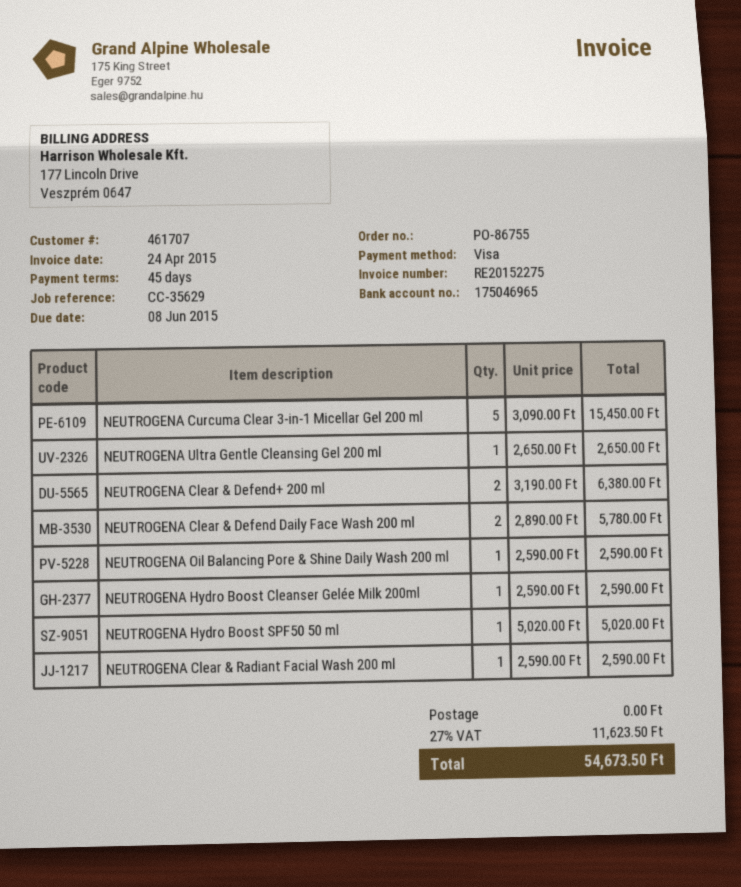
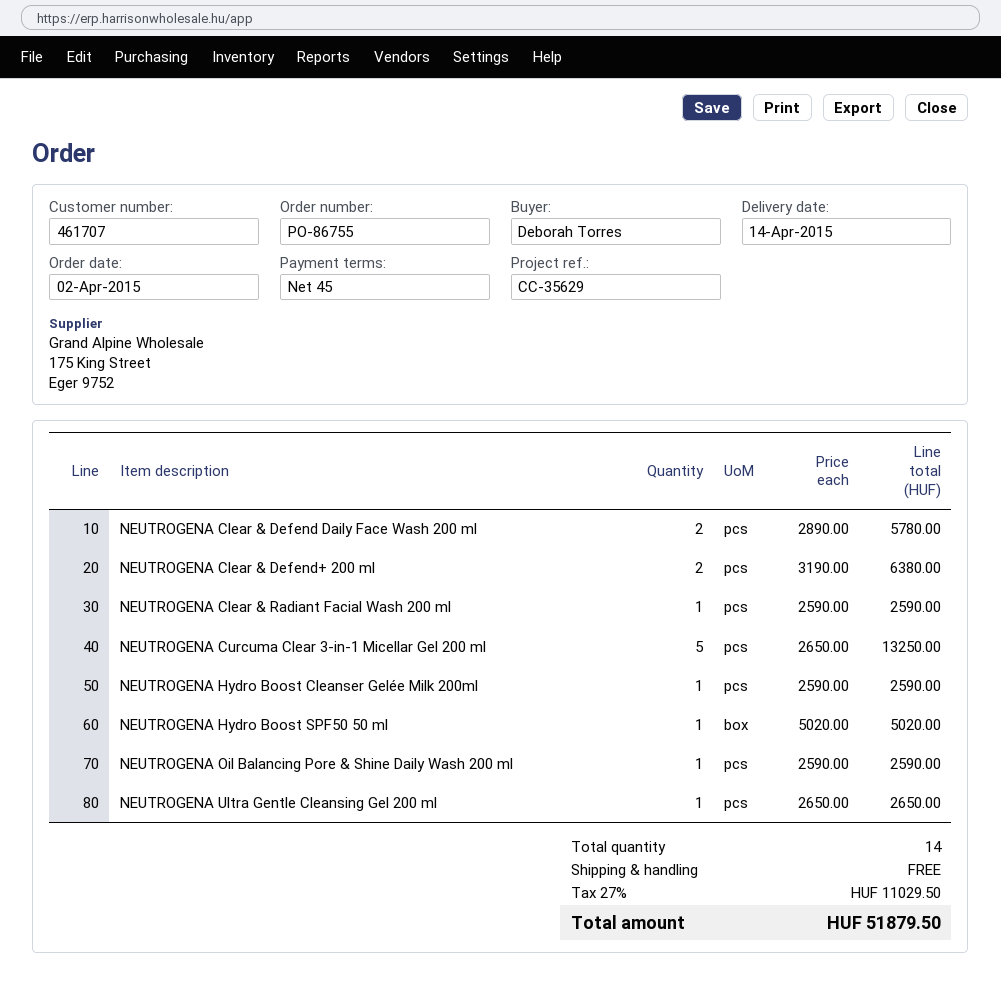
NEUTROGENA Curcuma Clear 3-in-1 Micellar Gel 200 ml: 5 x 3090.00 = 15450.00 -> 5 x 2650.00 = 13250.00
tax: 27% = 11623.50 -> 27% = 11029.50
total: 54673.50 -> 51879.50

